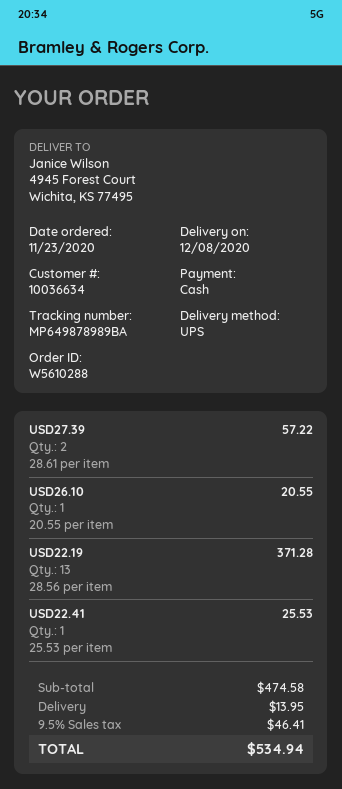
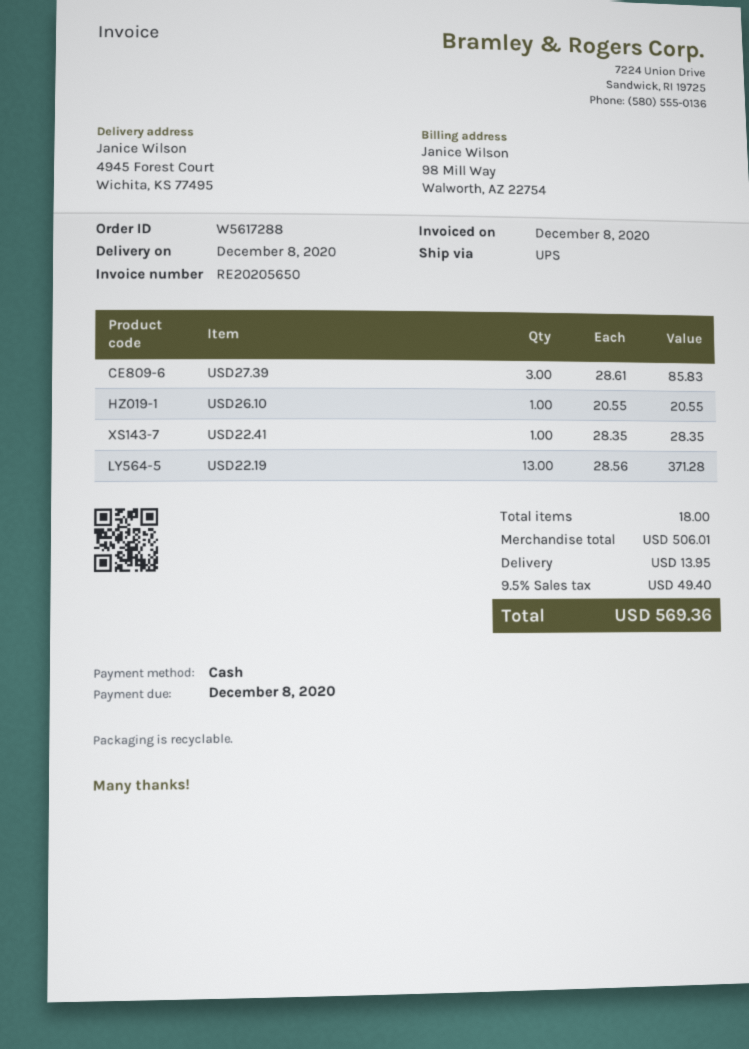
order number: W5610288 -> W5617288
USD27.39: 2 x 28.61 = 57.22 -> 3 x 28.61 = 85.83
USD22.41: 1 x 25.53 = 25.53 -> 1 x 28.35 = 28.35
subtotal: 474.58 -> 506.01
tax: 9.5% = 46.41 -> 9.5% = 49.40
total: 534.94 -> 569.36

